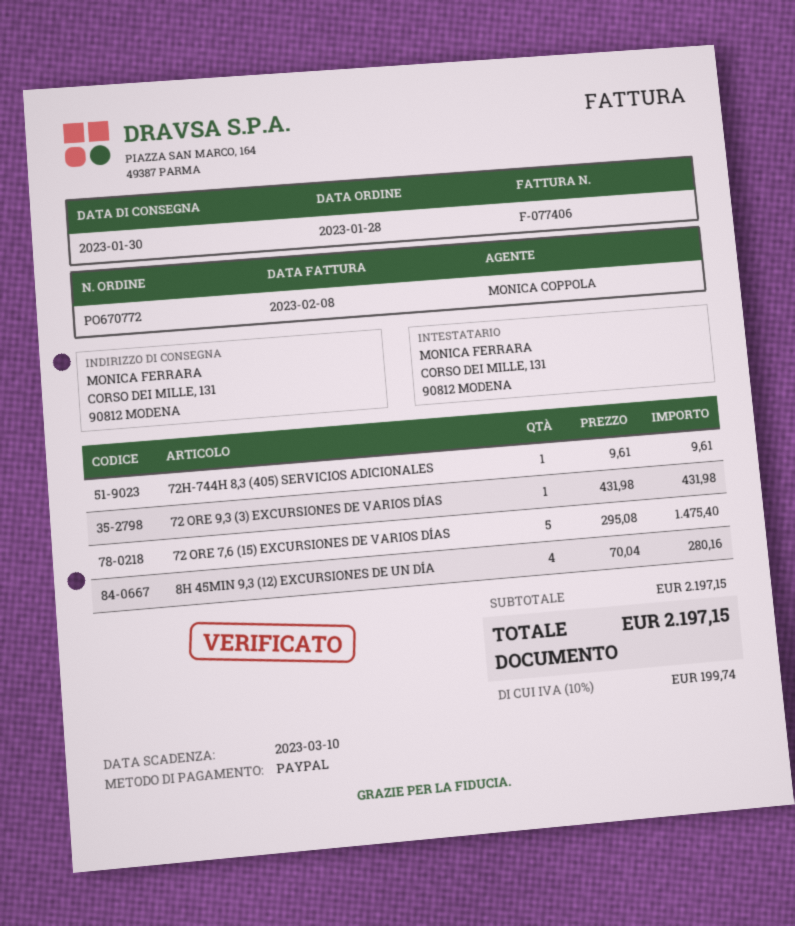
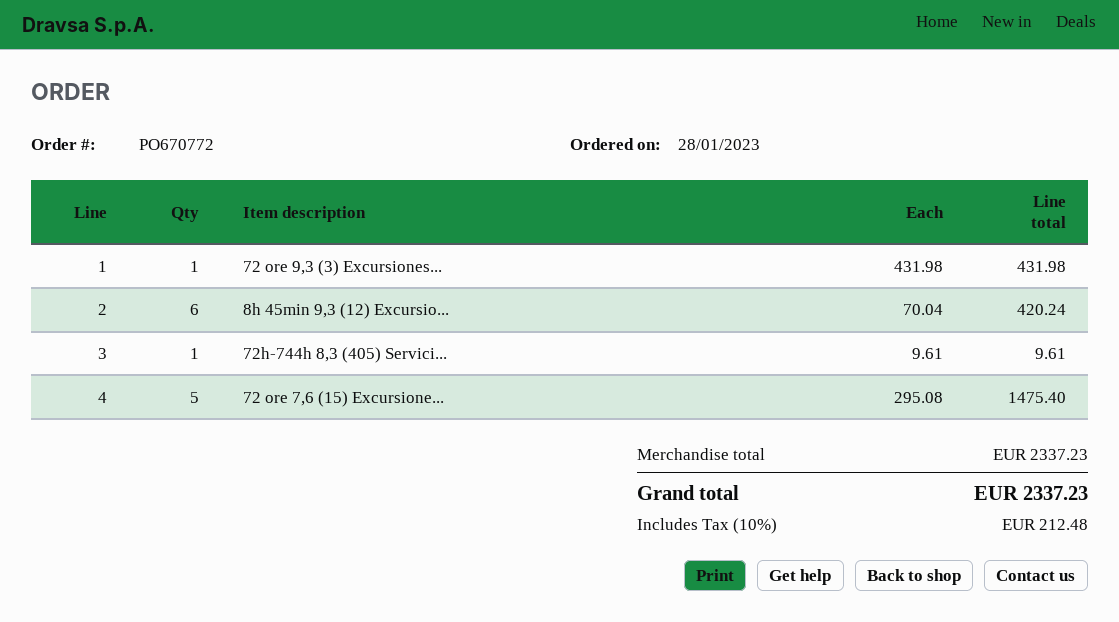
8H 45MIN 9,3 (12) EXCURSIONES DE UN DÍA: 4 x 70.04 = 280.16 -> 6 x 70.04 = 420.24
subtotal: 2197.15 -> 2337.23
tax: 10% = 199.74 -> 10% = 212.48
total: 2197.15 -> 2337.23

